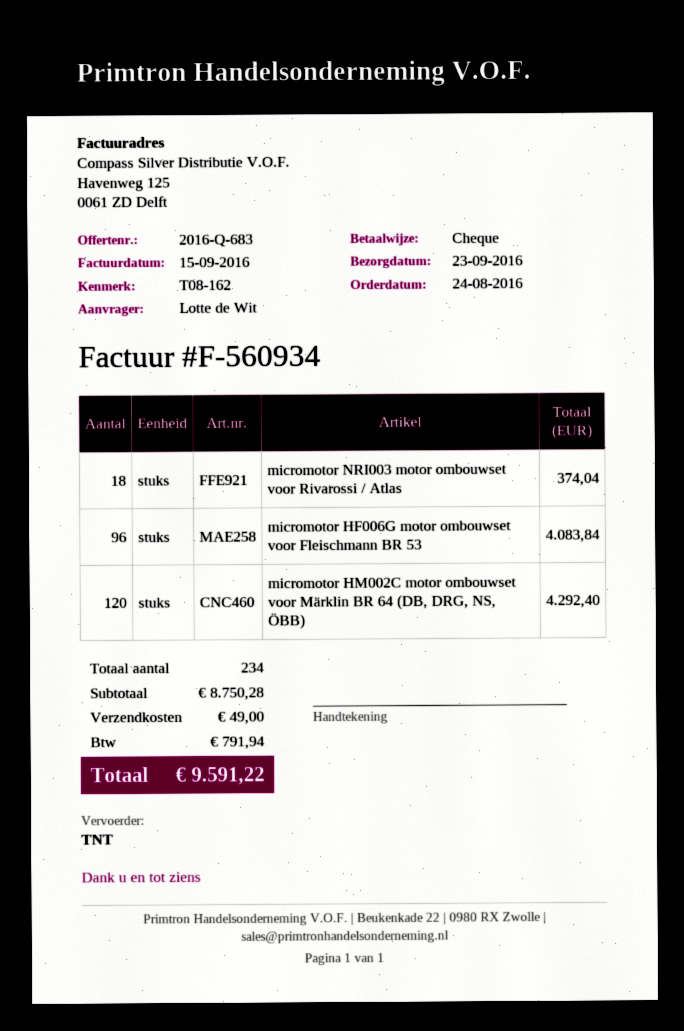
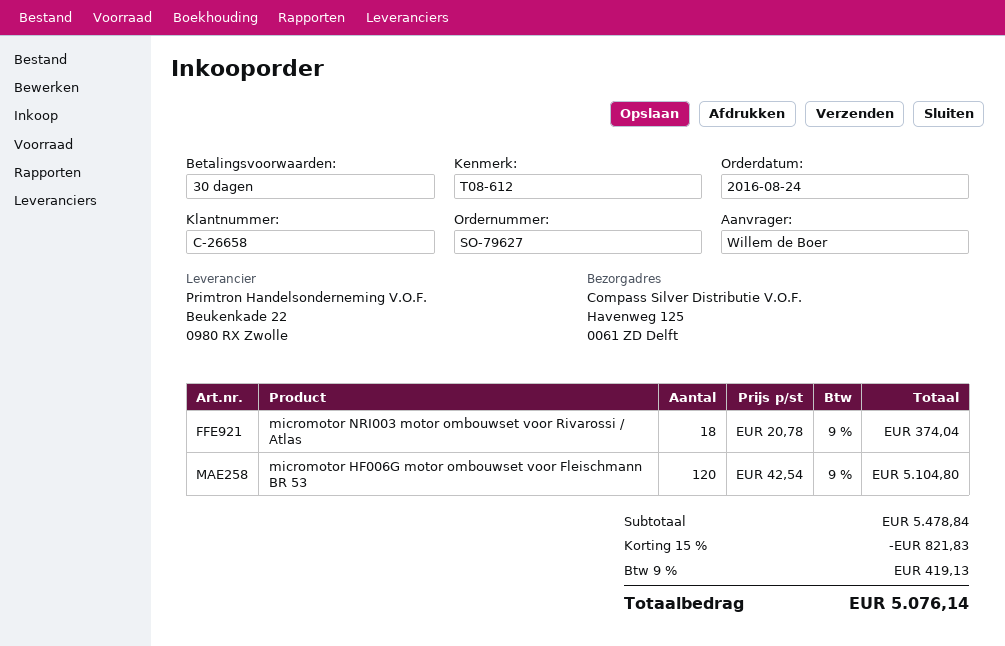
reference: T08-162 -> T08-612
ordered by: Lotte de Wit -> Willem de Boer
micromotor HF006G motor ombouwset voor Fleischmann BR 53: 96 for 4083.84 -> 120 for 5104.80
micromotor HM002C motor ombouwset voor Märklin BR 64 (DB, DRG, NS, ÖBB): 120 for 4292.40 -> none
subtotal: 8750.28 -> 5478.84
discount: none -> 15% = 821.83
shipping: 49.00 -> none
tax: 791.94 -> 419.13
total: 9591.22 -> 5076.14

